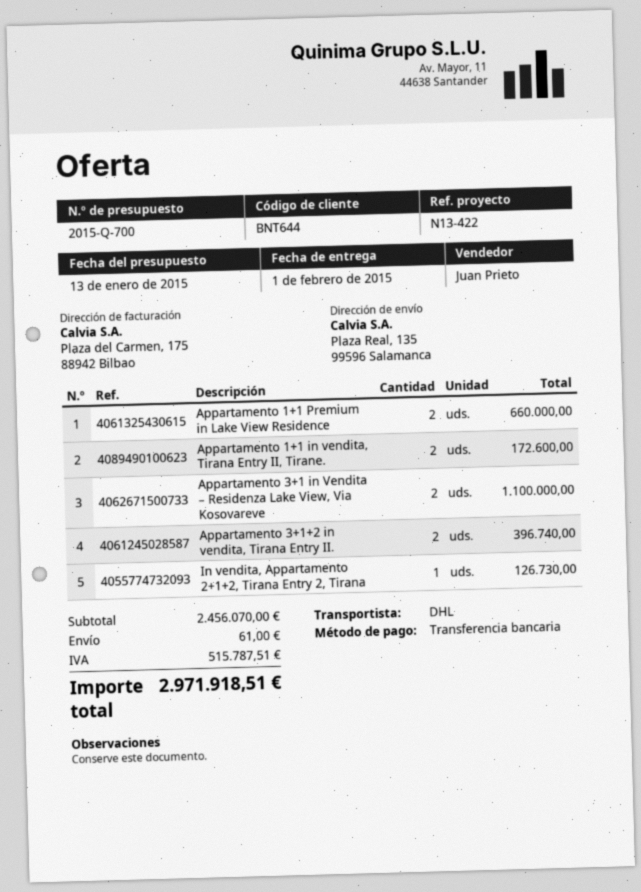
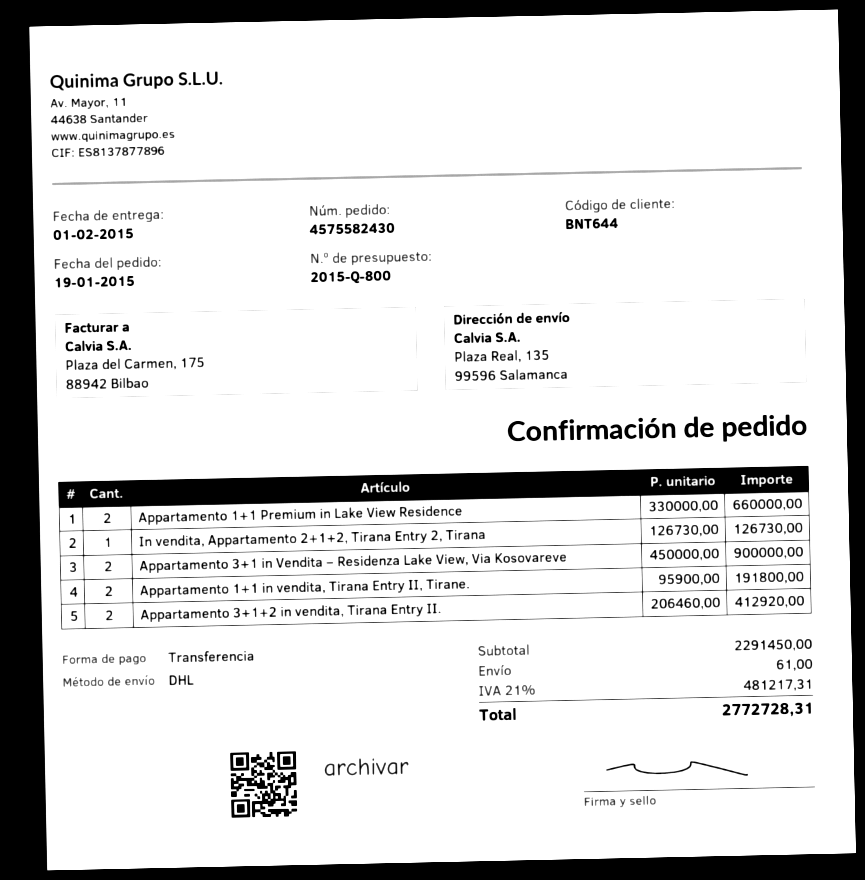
quote number: 2015-Q-700 -> 2015-Q-800
Appartamento 1+1 in vendita, Tirana Entry II, Tirane.: 2 for 172600.00 -> 2 for 191800.00
Appartamento 3+1 in Vendita – Residenza Lake View, Via Kosovareve: 2 for 1100000.00 -> 2 for 900000.00
Appartamento 3+1+2 in vendita, Tirana Entry II.: 2 for 396740.00 -> 2 for 412920.00
subtotal: 2456070.00 -> 2291450.00
tax: 515787.51 -> 481217.31
total: 2971918.51 -> 2772728.31

